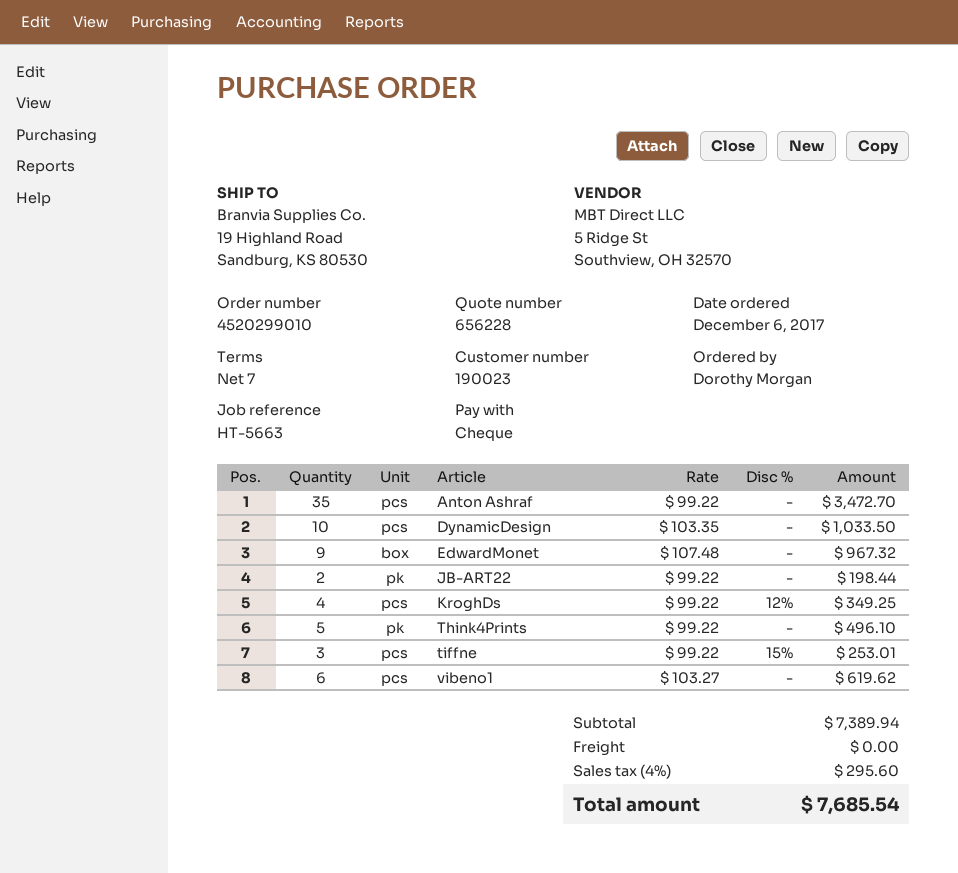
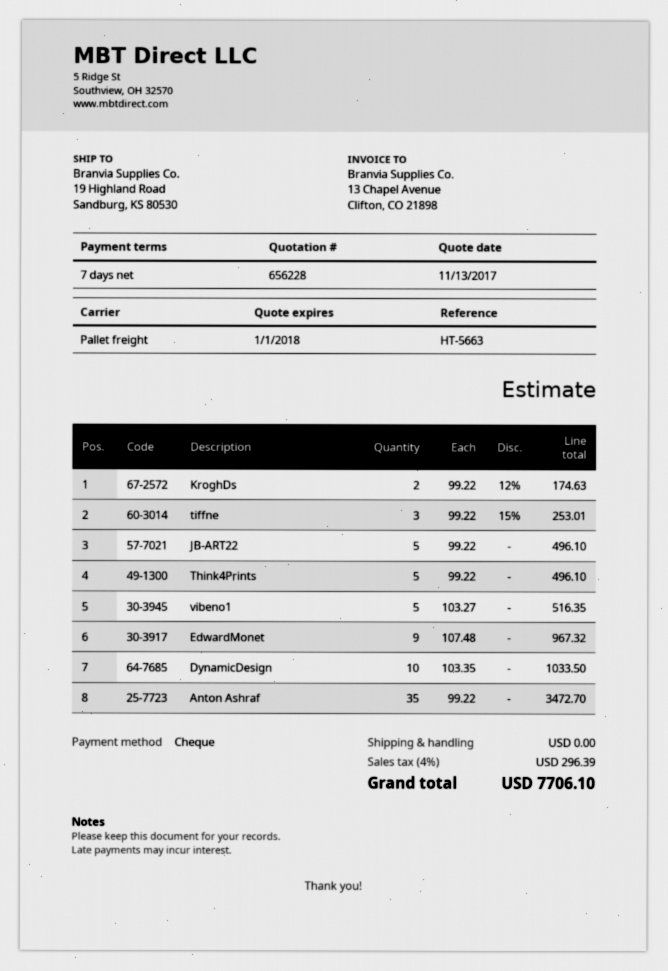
JB-ART22: 2 x 99.22 = 198.44 -> 5 x 99.22 = 496.10
KroghDs: 4 x 99.22 - 12% = 349.25 -> 2 x 99.22 - 12% = 174.63
vibeno1: 6 x 103.27 = 619.62 -> 5 x 103.27 = 516.35
tax: 4% = 295.60 -> 4% = 296.39
total: 7685.54 -> 7706.10

